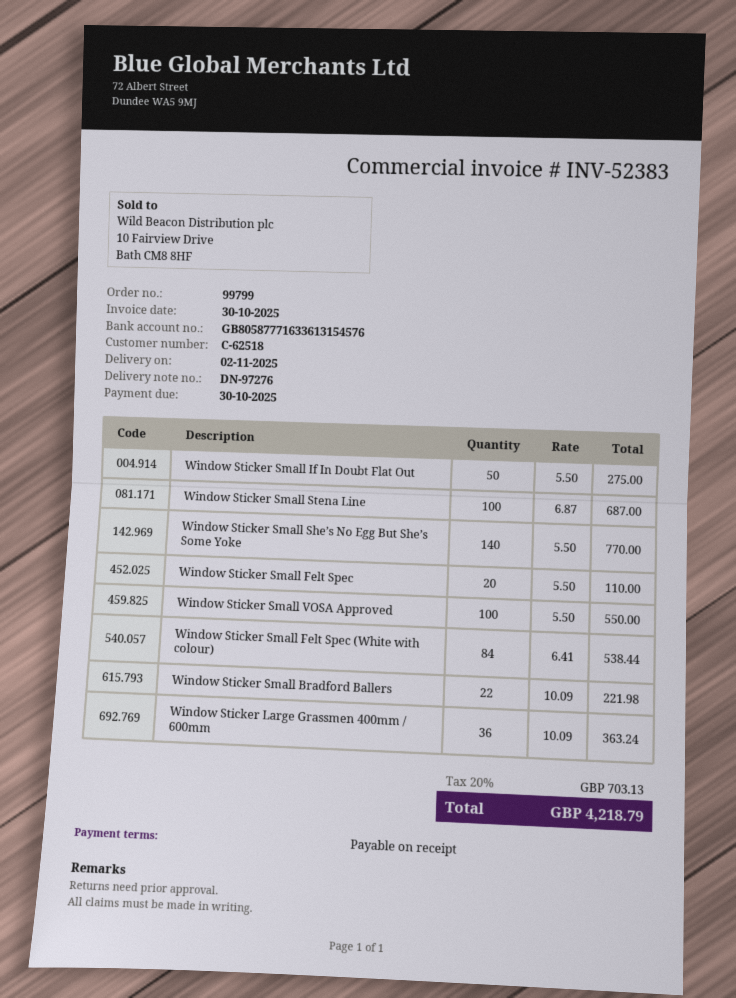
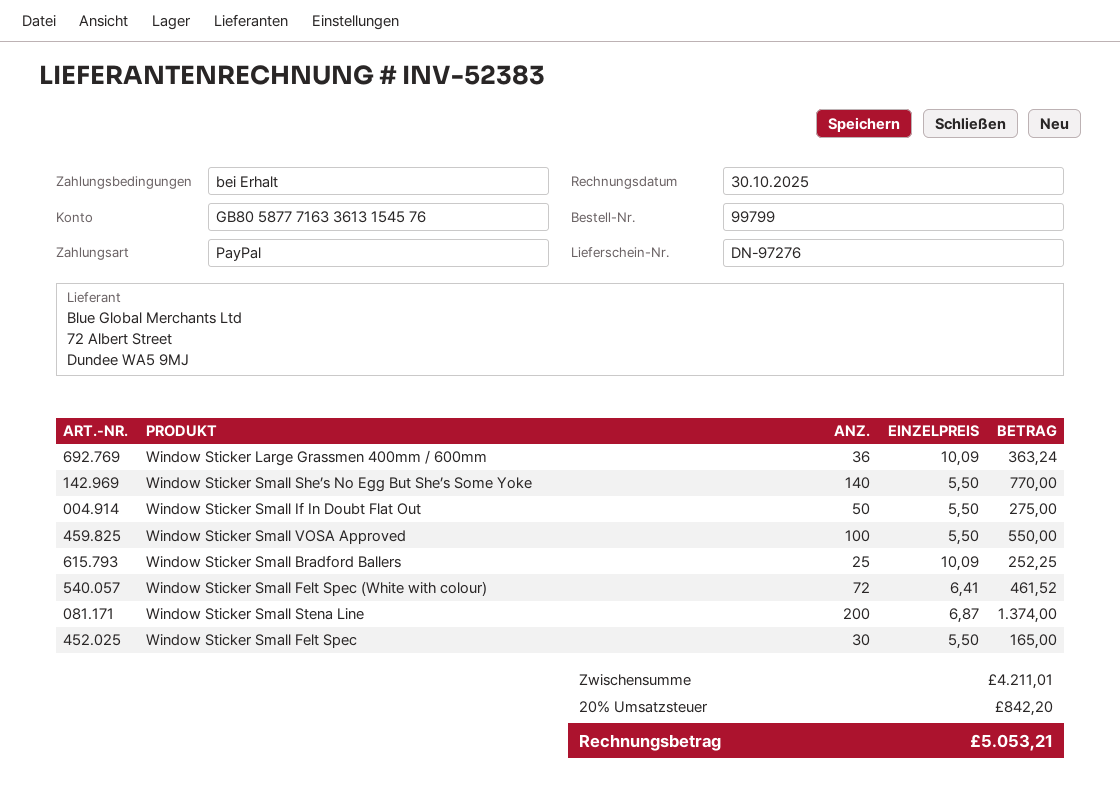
Window Sticker Small Stena Line: 100 x 6.87 = 687.00 -> 200 x 6.87 = 1374.00
Window Sticker Small Felt Spec: 20 x 5.50 = 110.00 -> 30 x 5.50 = 165.00
Window Sticker Small Felt Spec (White with colour): 84 x 6.41 = 538.44 -> 72 x 6.41 = 461.52
Window Sticker Small Bradford Ballers: 22 x 10.09 = 221.98 -> 25 x 10.09 = 252.25
tax: 20% = 703.13 -> 20% = 842.20
total: 4218.79 -> 5053.21

